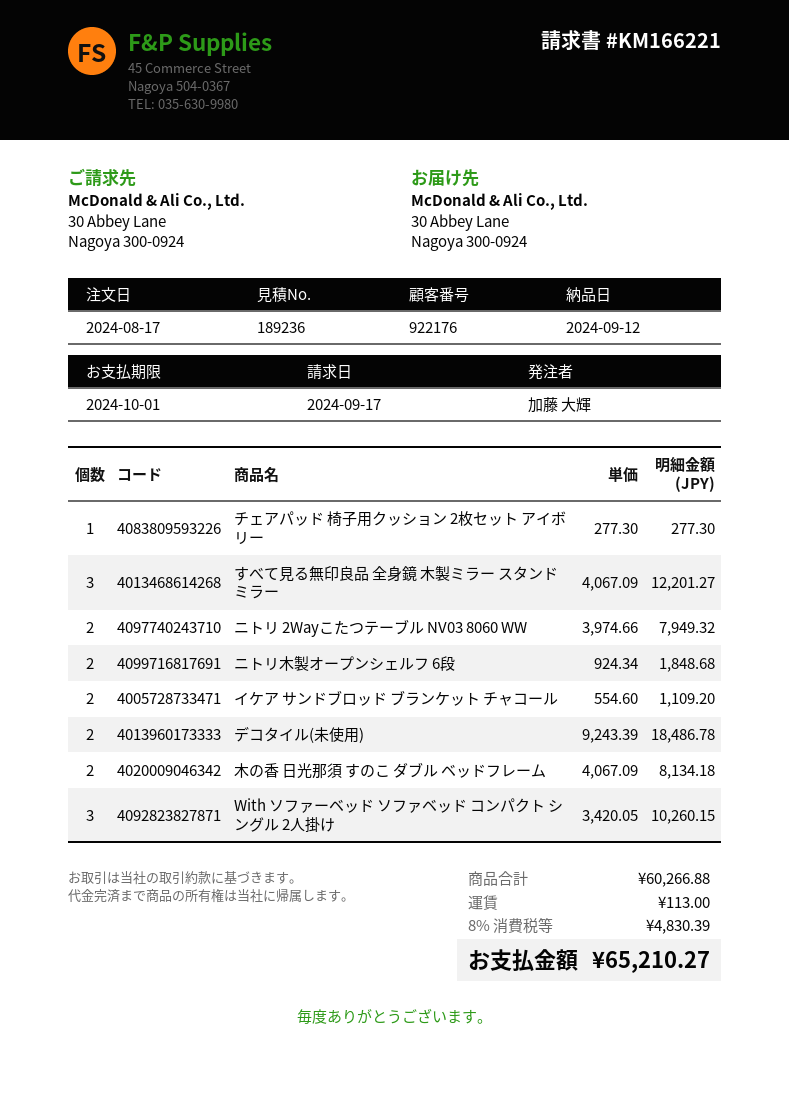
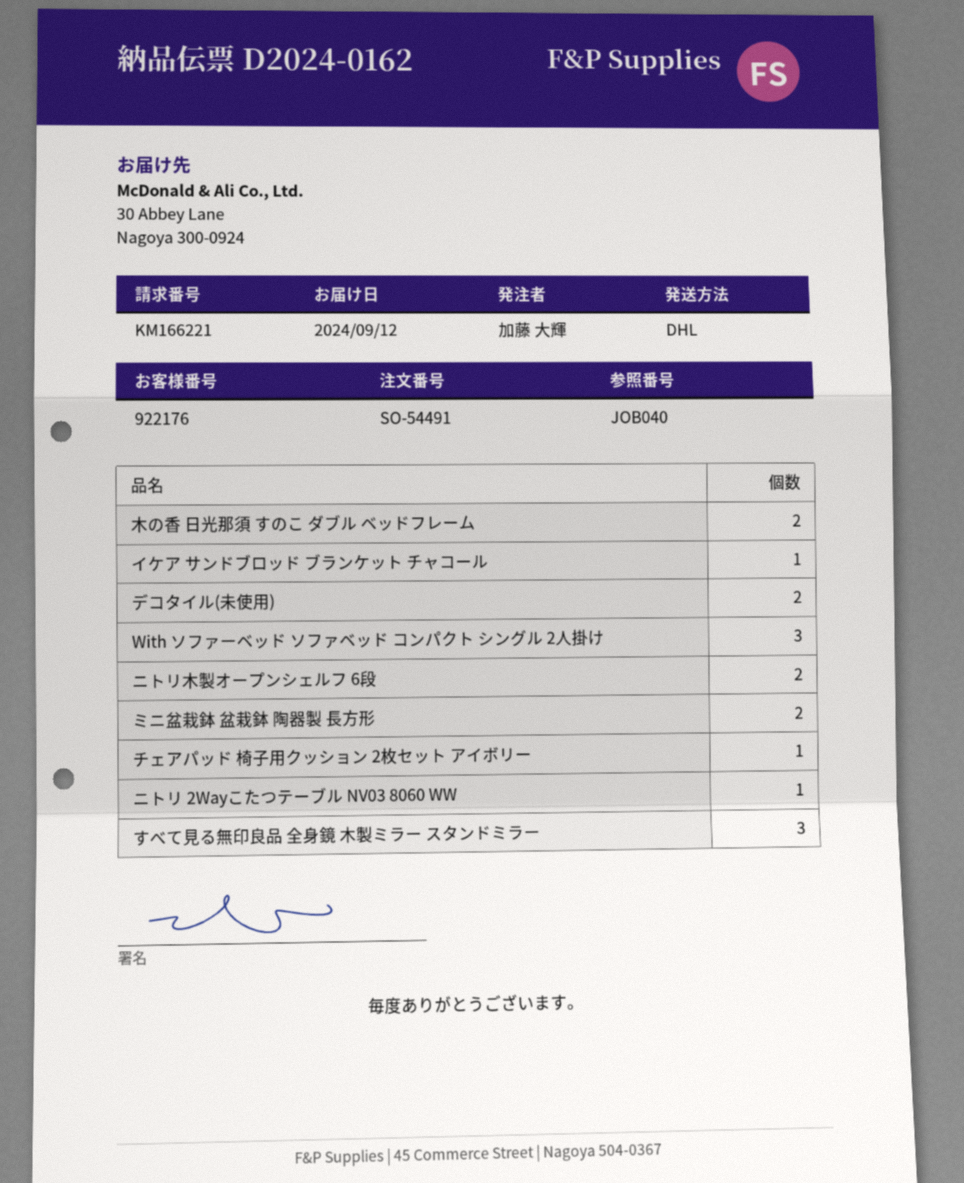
ニトリ 2Wayこたつテーブル NV03 8060 WW: 2 -> 1
イケア サンドブロッド ブランケット チャコール: 2 -> 1
ミニ盆栽鉢 盆栽鉢 陶器製 長方形: none -> 2

